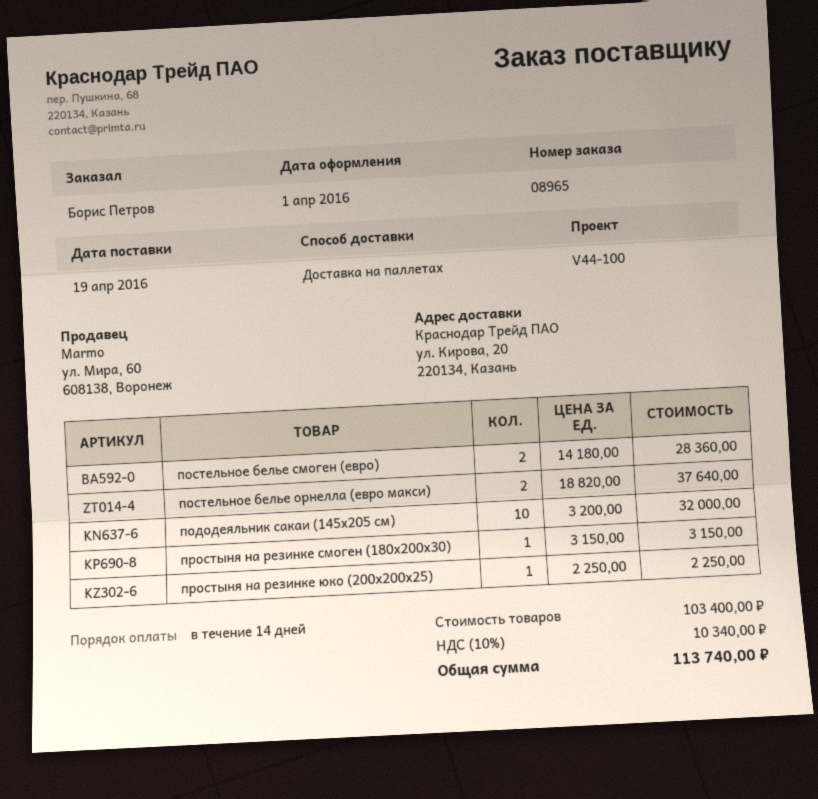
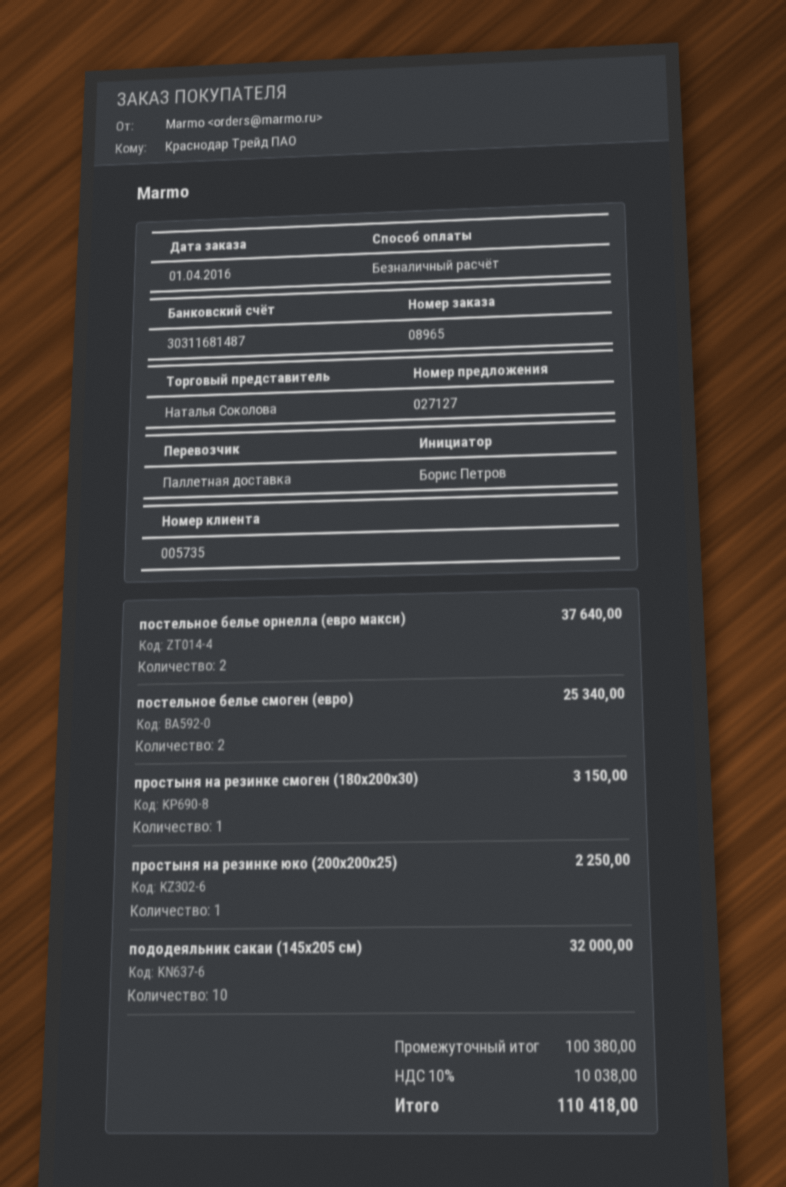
постельное белье смоген (евро): 2 for 28360.00 -> 2 for 25340.00
subtotal: 103400.00 -> 100380.00
tax: 10% = 10340.00 -> 10% = 10038.00
total: 113740.00 -> 110418.00

